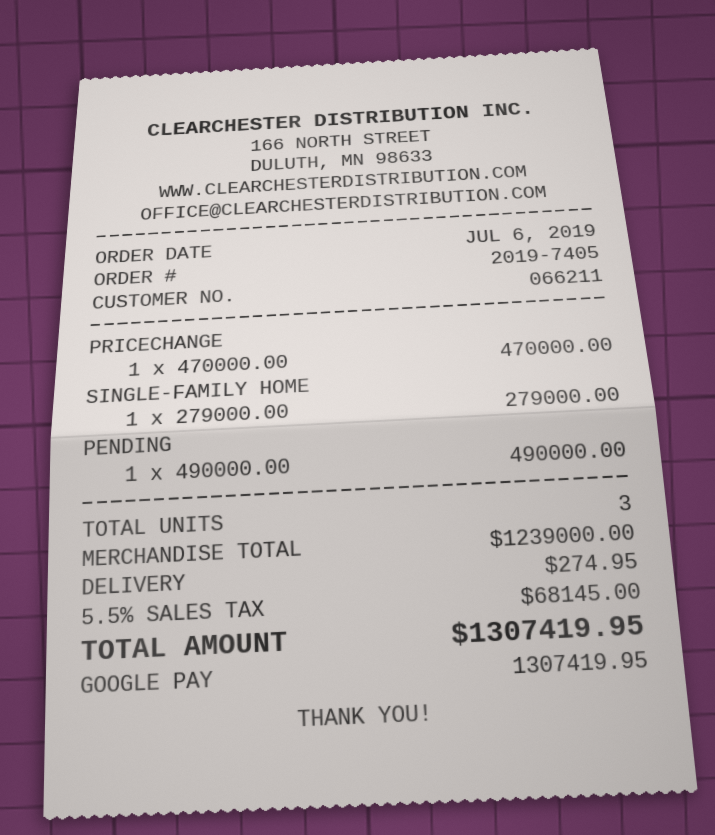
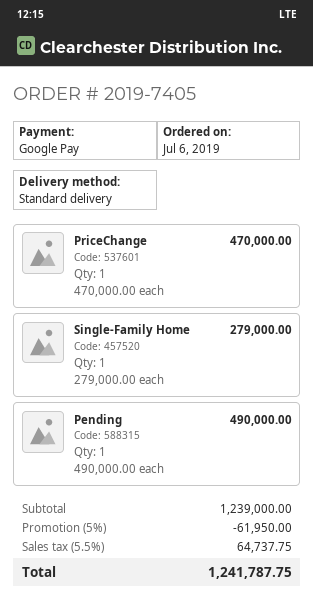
discount: none -> 5% = 61950.00
shipping: 274.95 -> none
tax: 5.5% = 68145.00 -> 5.5% = 64737.75
total: 1307419.95 -> 1241787.75

